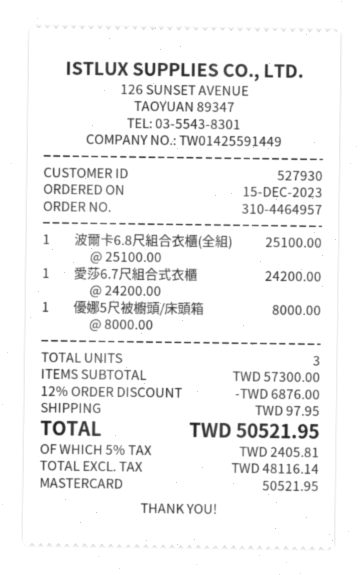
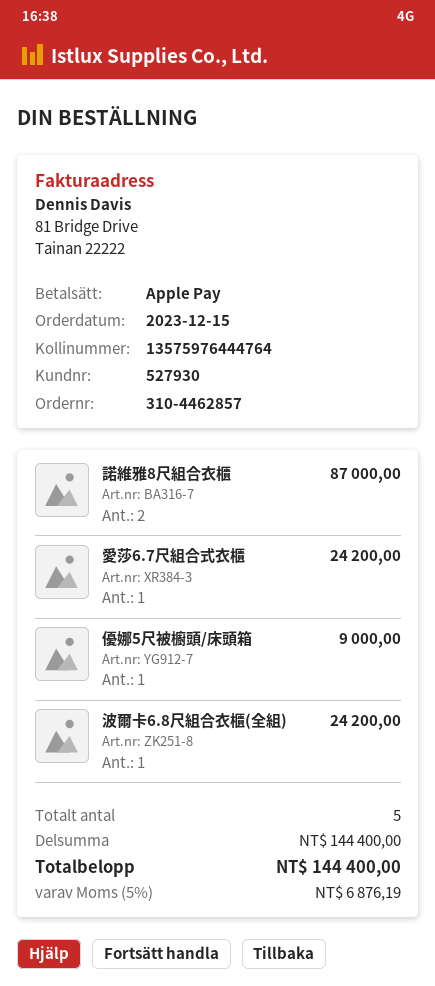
order number: 310-4464957 -> 310-4462857
payment method: Mastercard -> Apple Pay
波爾卡6.8尺組合衣櫃(全組): 1 for 25100.00 -> 1 for 24200.00
優娜5尺被櫥頭/床頭箱: 1 for 8000.00 -> 1 for 9000.00
諾維雅8尺組合衣櫃: none -> 2 for 87000.00
total quantity: 3 -> 5
subtotal: 57300.00 -> 144400.00
discount: 12% = 6876.00 -> none
shipping: 97.95 -> none
tax: 5% = 2405.81 -> 5% = 6876.19
total: 50521.95 -> 144400.00

